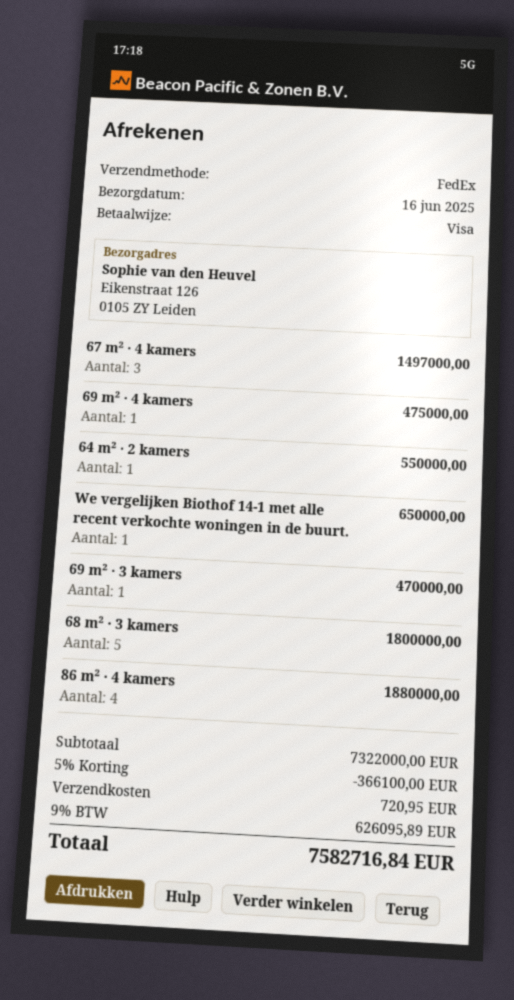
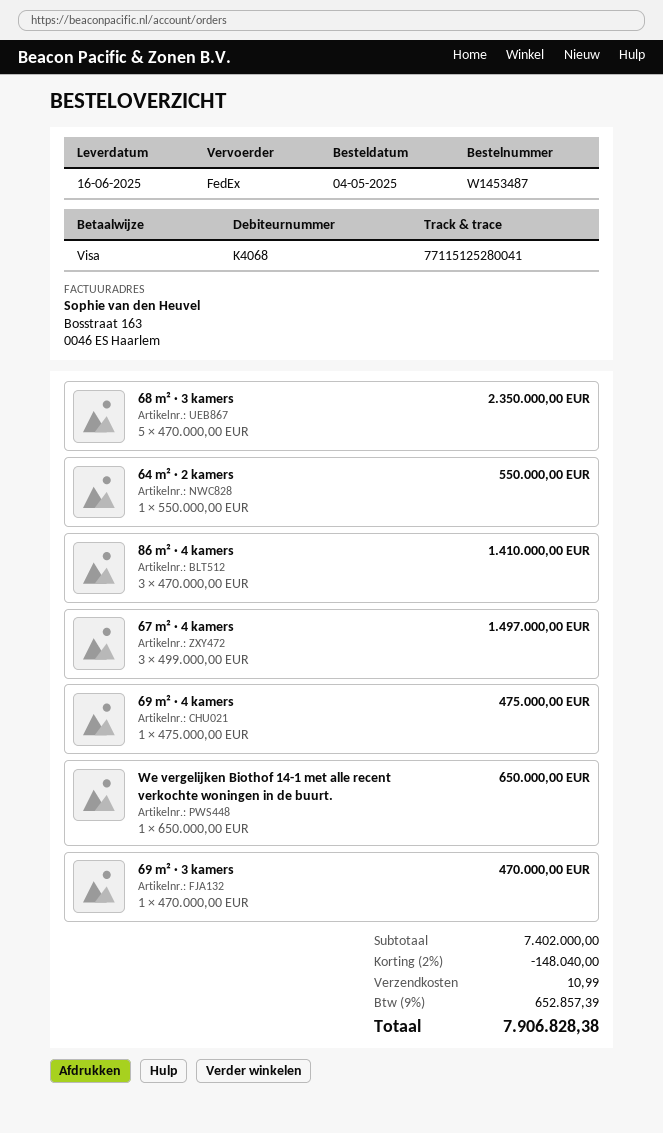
68 m² · 3 kamers: 5 for 1800000.00 -> 5 for 2350000.00
86 m² · 4 kamers: 4 for 1880000.00 -> 3 for 1410000.00
subtotal: 7322000.00 -> 7402000.00
discount: 5% = 366100.00 -> 2% = 148040.00
shipping: 720.95 -> 10.99
tax: 9% = 626095.89 -> 9% = 652857.39
total: 7582716.84 -> 7906828.38

